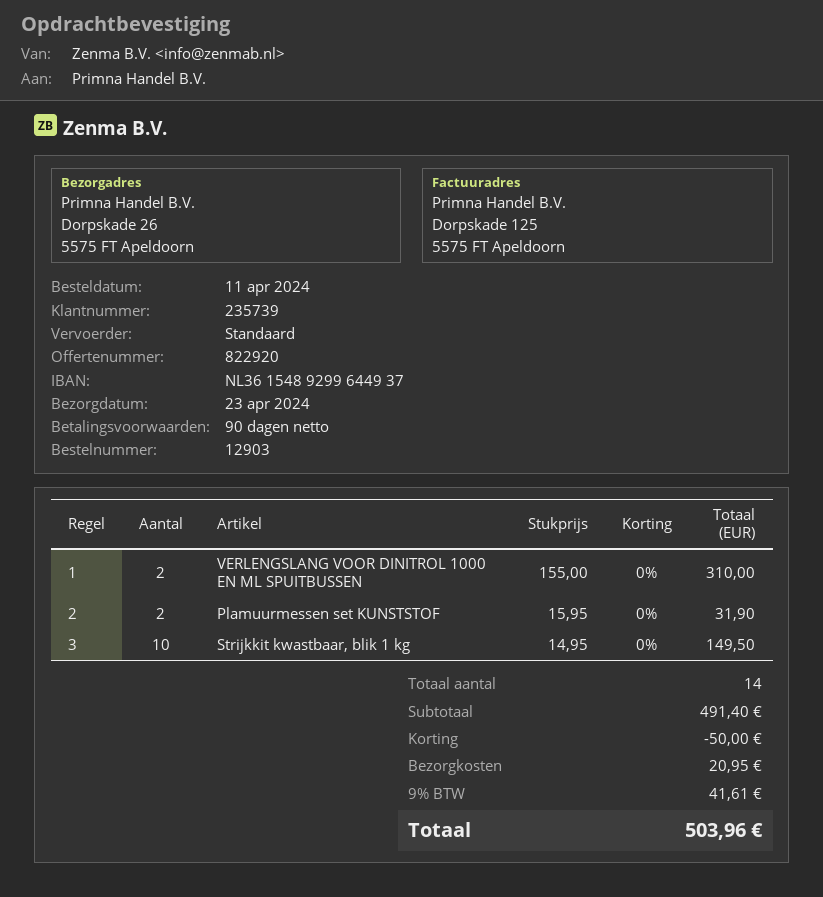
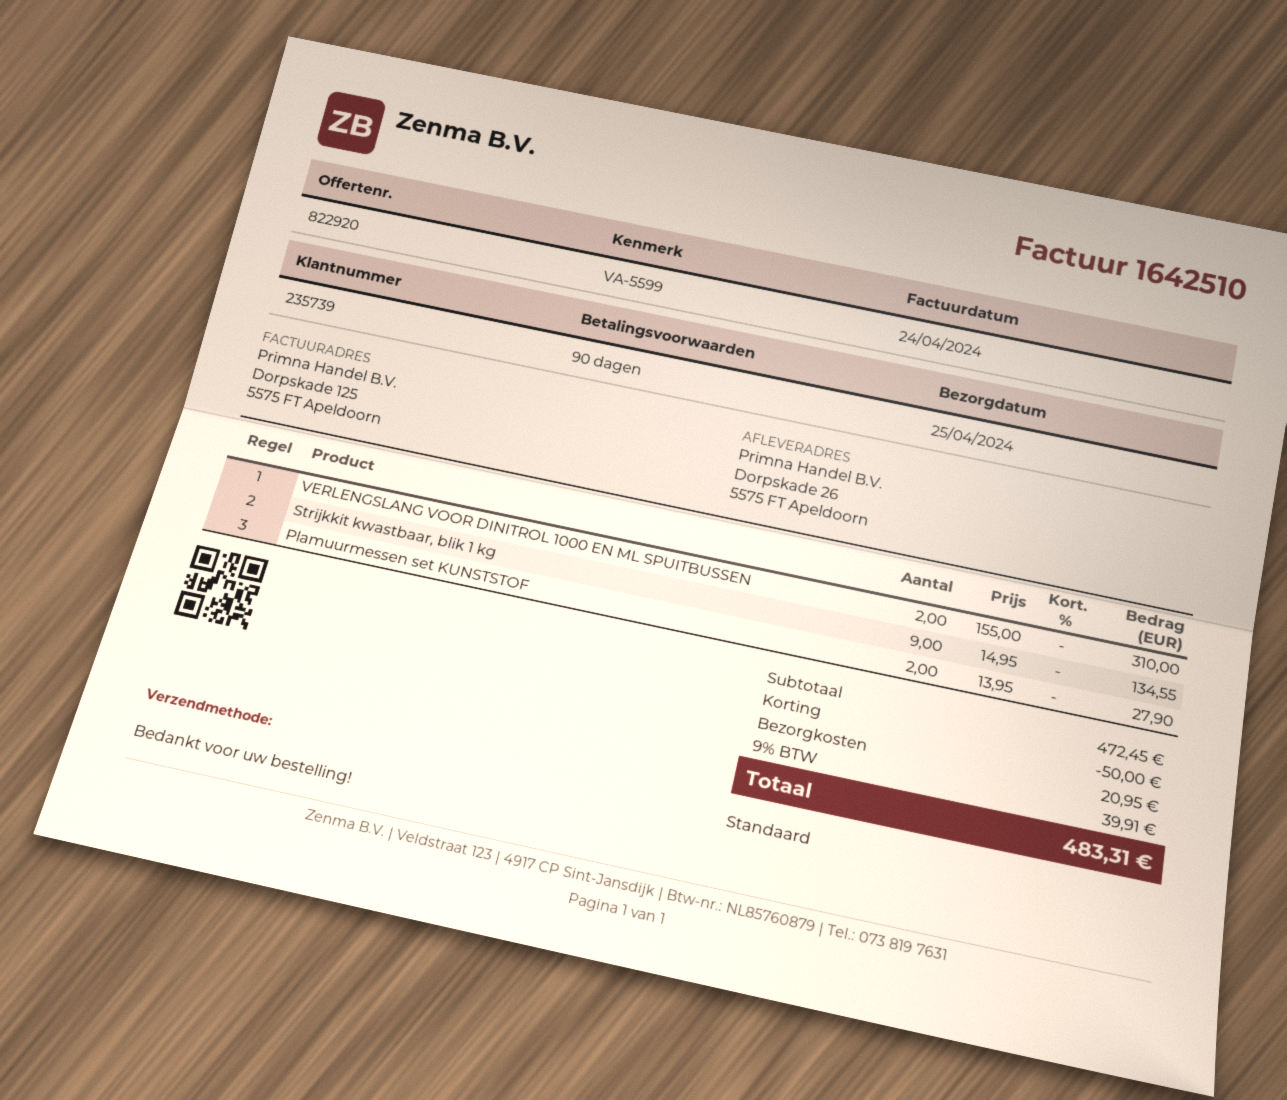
delivery date: 2024-04-23 -> 2024-04-25
Plamuurmessen set KUNSTSTOF: 2 x 15.95 = 31.90 -> 2 x 13.95 = 27.90
Strijkkit kwastbaar, blik 1 kg: 10 x 14.95 = 149.50 -> 9 x 14.95 = 134.55
subtotal: 491.40 -> 472.45
tax: 9% = 41.61 -> 9% = 39.91
total: 503.96 -> 483.31

